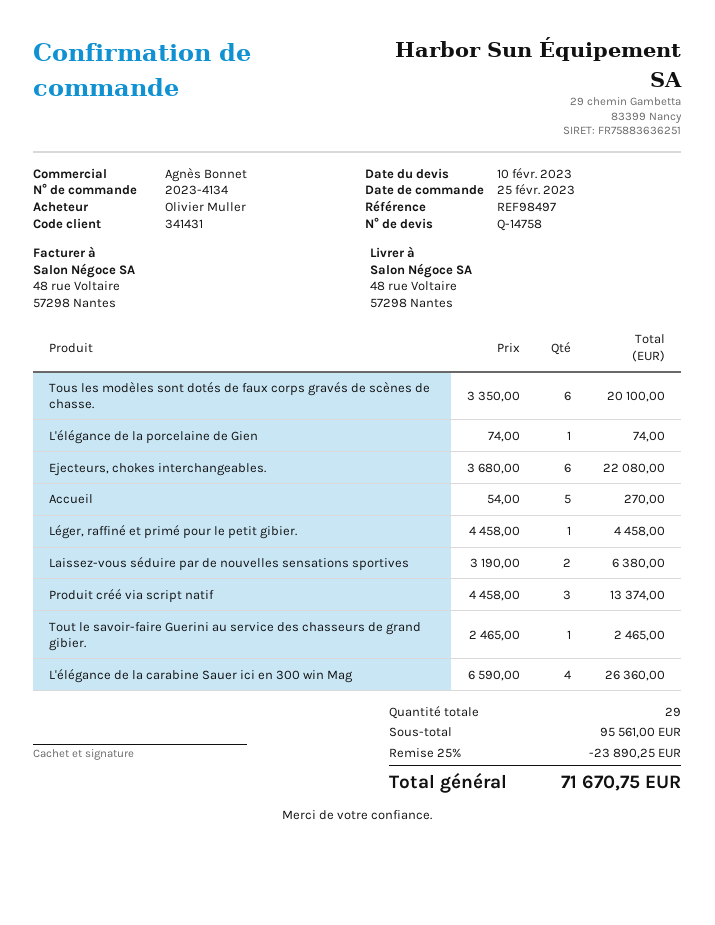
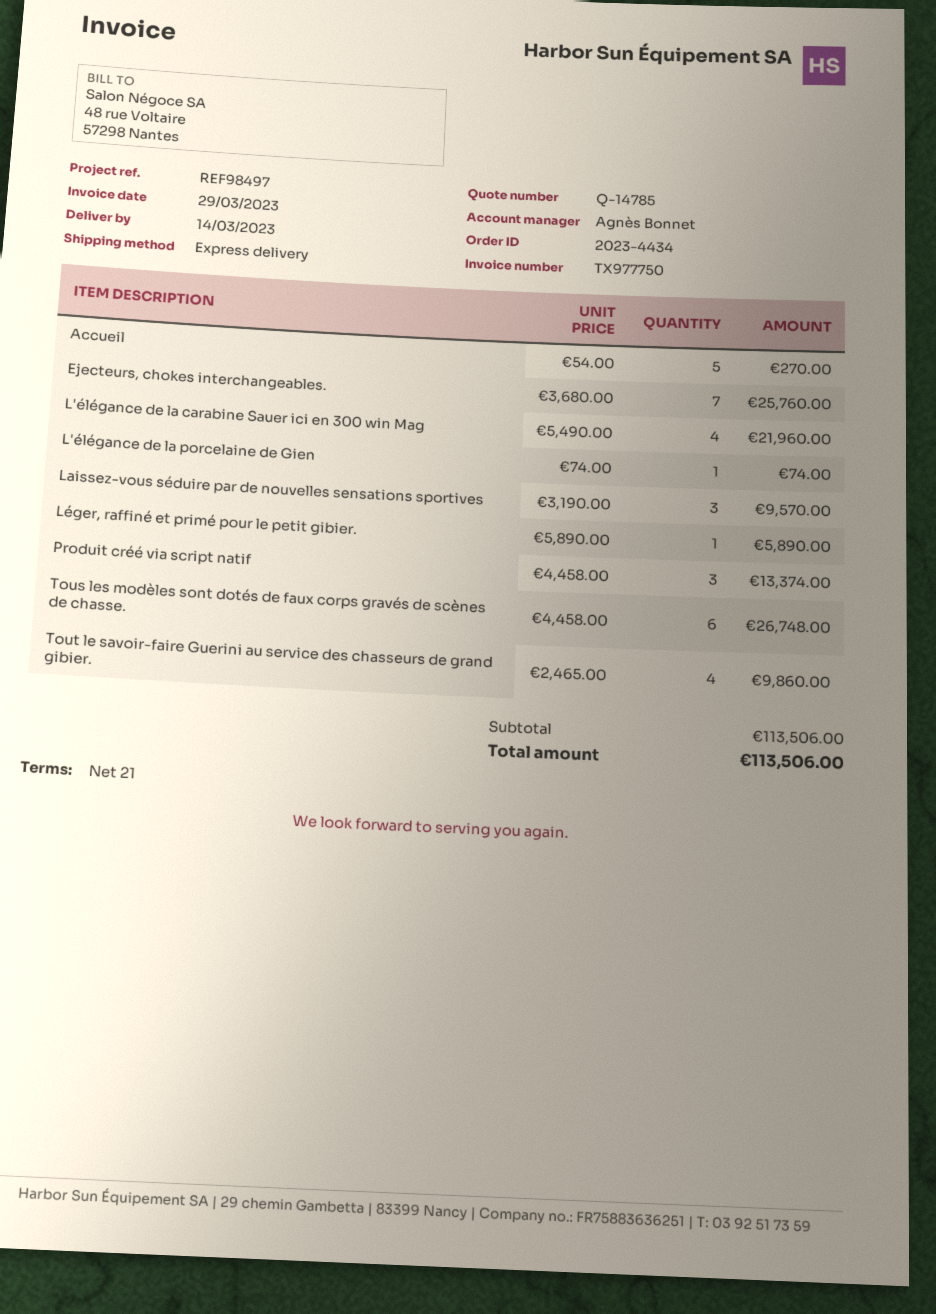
quote number: Q-14758 -> Q-14785
order number: 2023-4134 -> 2023-4434
Tous les modèles sont dotés de faux corps gravés de scènes de chasse.: 6 x 3350.00 = 20100.00 -> 6 x 4458.00 = 26748.00
Ejecteurs, chokes interchangeables.: 6 x 3680.00 = 22080.00 -> 7 x 3680.00 = 25760.00
Léger, raffiné et primé pour le petit gibier.: 1 x 4458.00 = 4458.00 -> 1 x 5890.00 = 5890.00
Laissez-vous séduire par de nouvelles sensations sportives: 2 x 3190.00 = 6380.00 -> 3 x 3190.00 = 9570.00
Tout le savoir-faire Guerini au service des chasseurs de grand gibier.: 1 x 2465.00 = 2465.00 -> 4 x 2465.00 = 9860.00
L'élégance de la carabine Sauer ici en 300 win Mag: 4 x 6590.00 = 26360.00 -> 4 x 5490.00 = 21960.00
subtotal: 95561.00 -> 113506.00
discount: 25% = 23890.25 -> none
total: 71670.75 -> 113506.00

